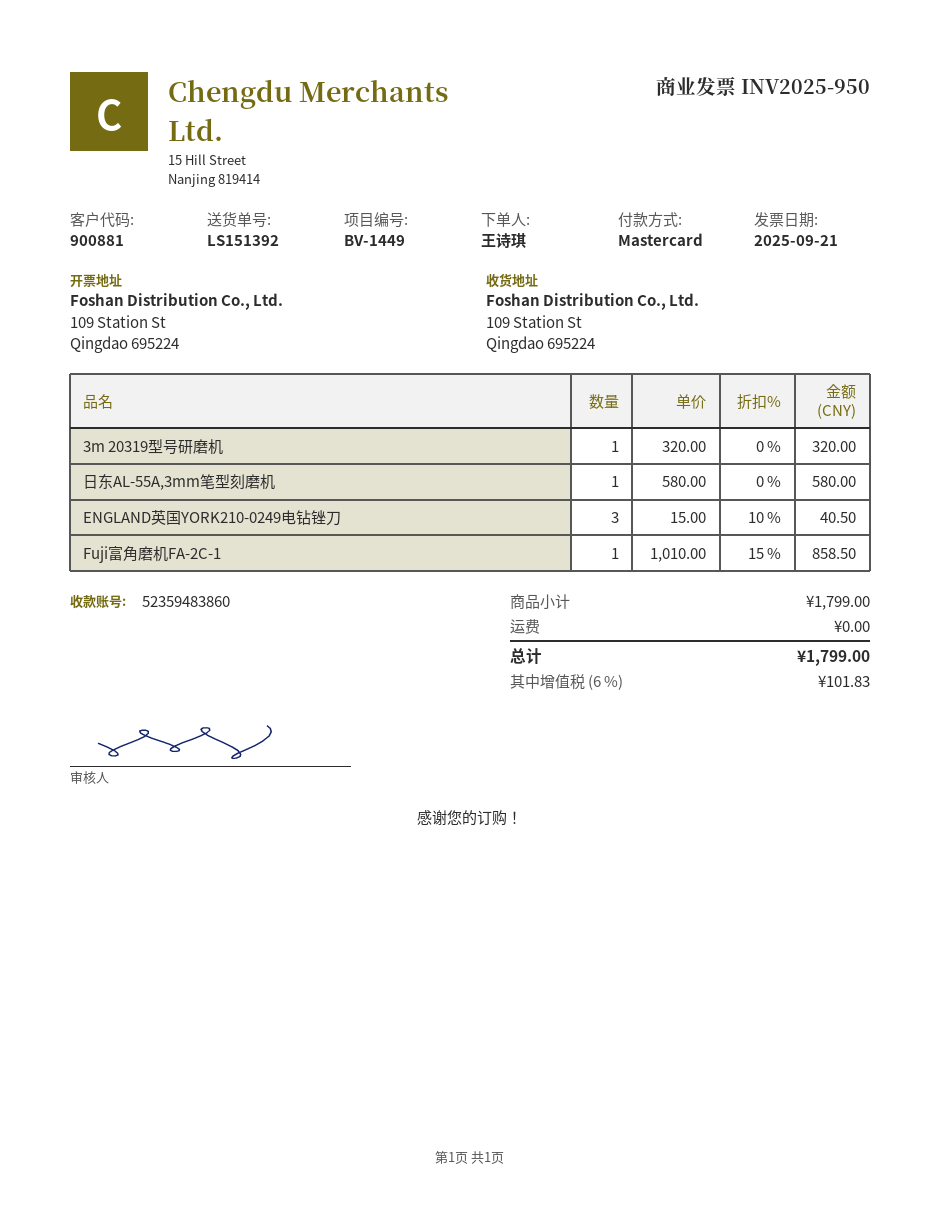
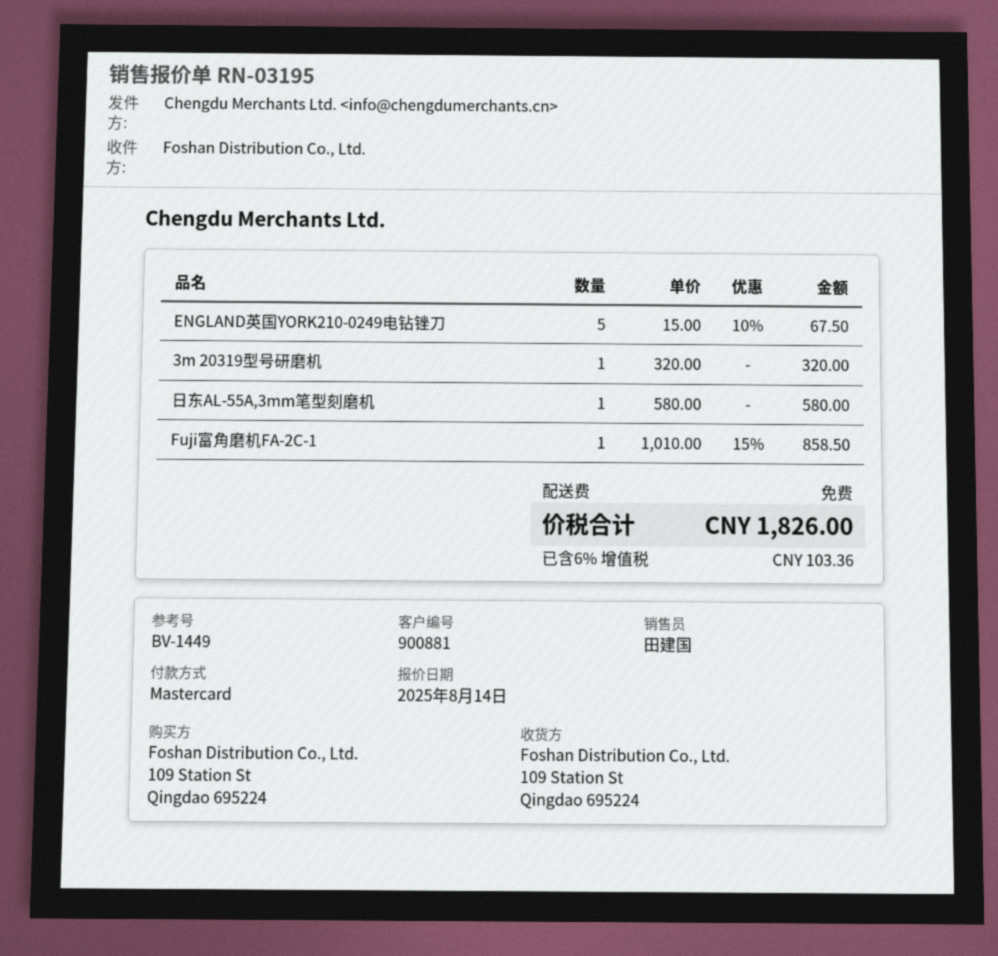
ENGLAND英国YORK210-0249电钻锉刀: 3 x 15.00 - 10% = 40.50 -> 5 x 15.00 - 10% = 67.50
tax: 6% = 101.83 -> 6% = 103.36
total: 1799.00 -> 1826.00

